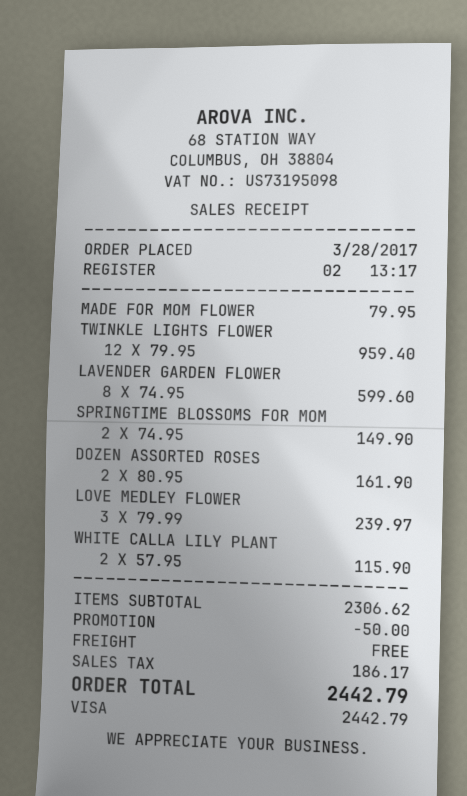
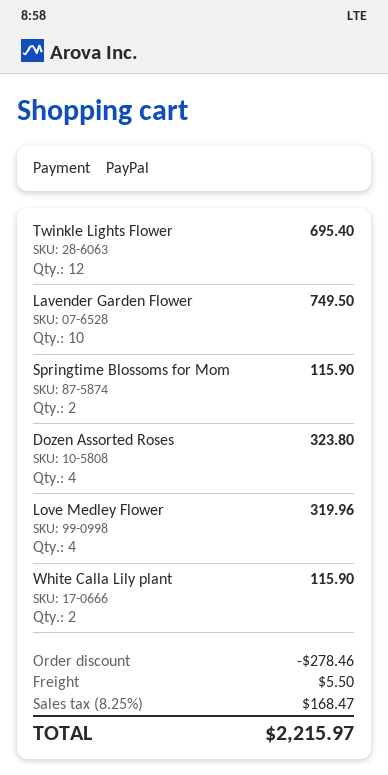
payment method: Visa -> PayPal
MADE FOR MOM FLOWER: 1 for 79.95 -> none
TWINKLE LIGHTS FLOWER: 12 for 959.40 -> 12 for 695.40
LAVENDER GARDEN FLOWER: 8 for 599.60 -> 10 for 749.50
SPRINGTIME BLOSSOMS FOR MOM: 2 for 149.90 -> 2 for 115.90
DOZEN ASSORTED ROSES: 2 for 161.90 -> 4 for 323.80
LOVE MEDLEY FLOWER: 3 for 239.97 -> 4 for 319.96
discount: 50.00 -> 278.46
shipping: 0.00 -> 5.50
tax: 186.17 -> 168.47
total: 2442.79 -> 2215.97

